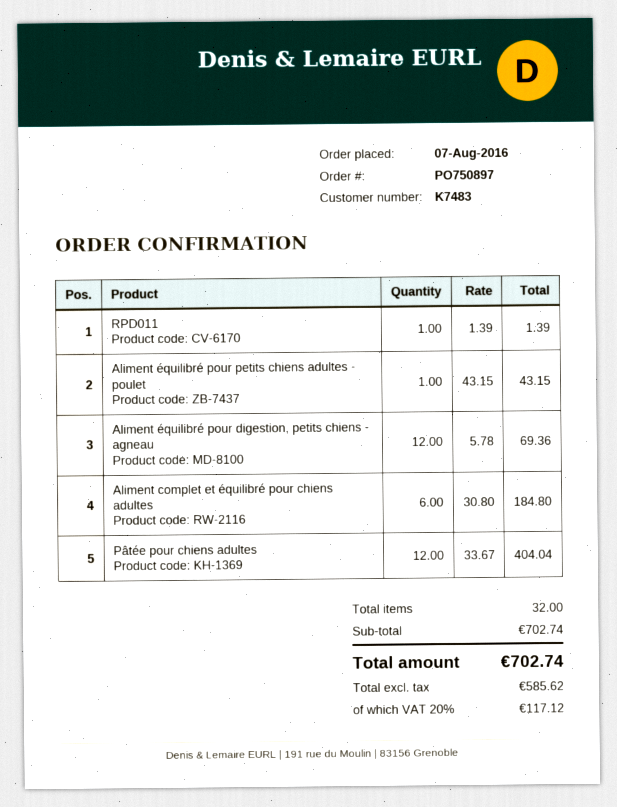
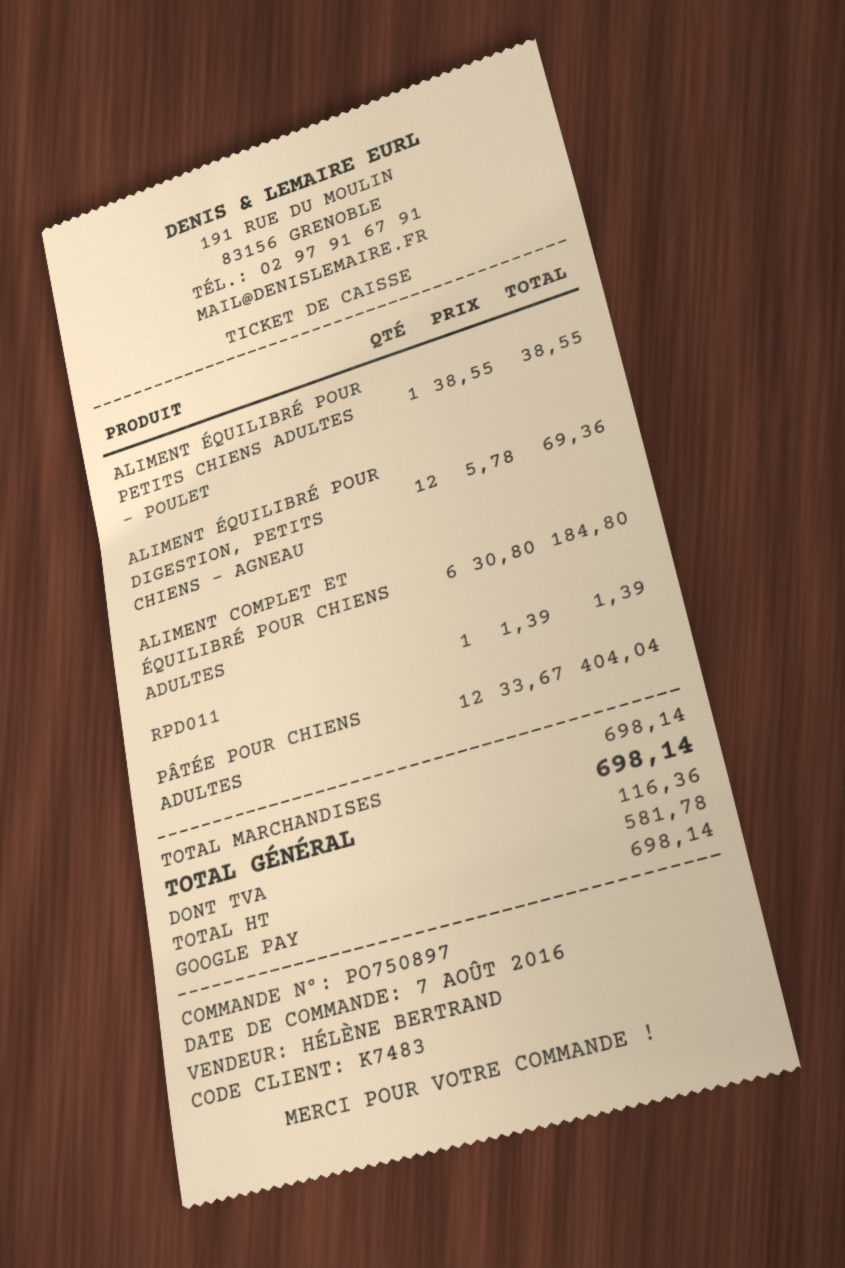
Aliment équilibré pour petits chiens adultes - poulet: 1 x 43.15 = 43.15 -> 1 x 38.55 = 38.55
subtotal: 702.74 -> 698.14
net: 585.62 -> 581.78
tax: 117.12 -> 116.36
total: 702.74 -> 698.14

